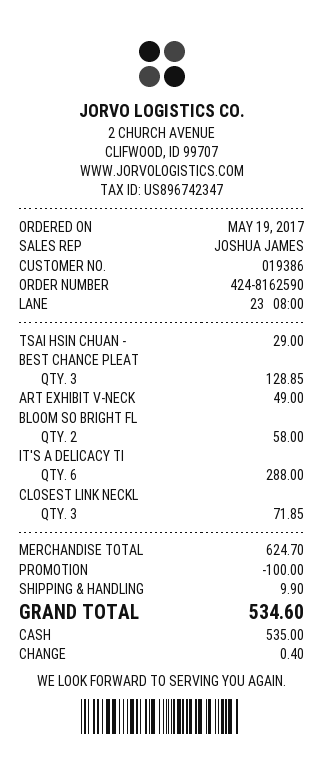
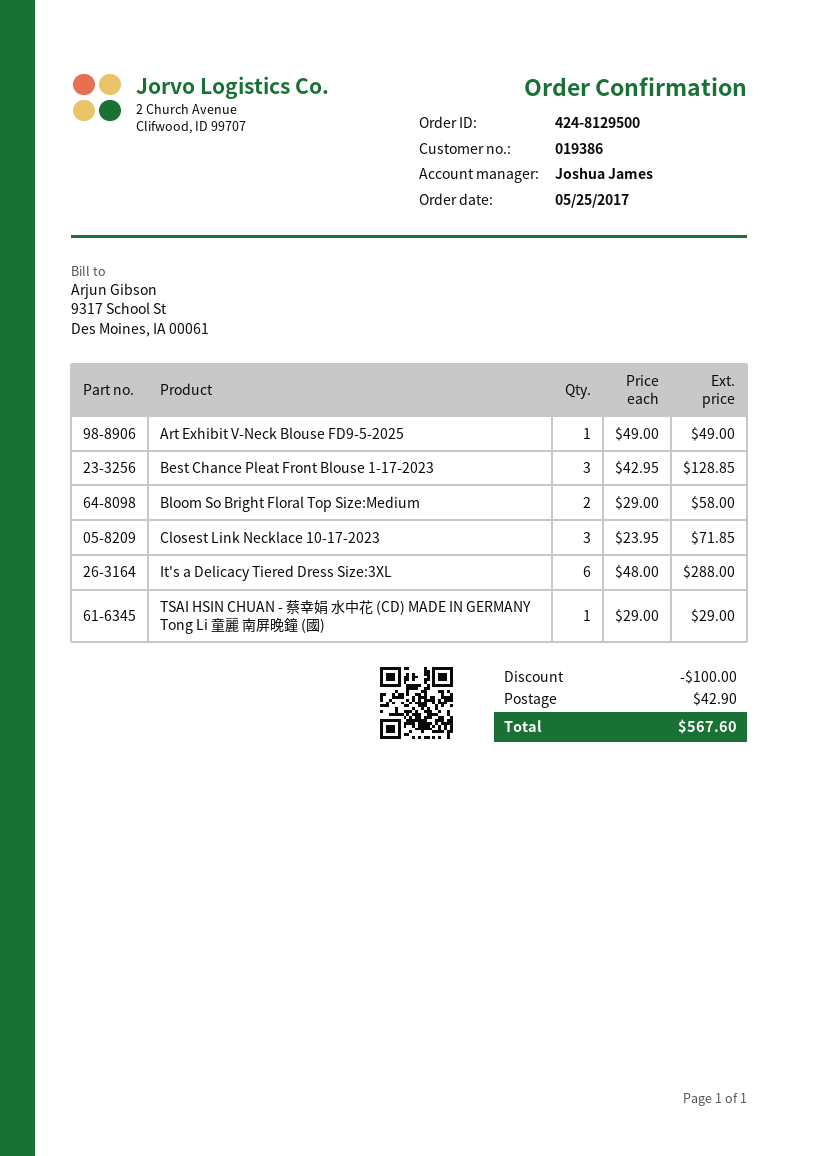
order number: 424-8162590 -> 424-8129500
order date: 2017-05-19 -> 2017-05-25
shipping: 9.90 -> 42.90
total: 534.60 -> 567.60

